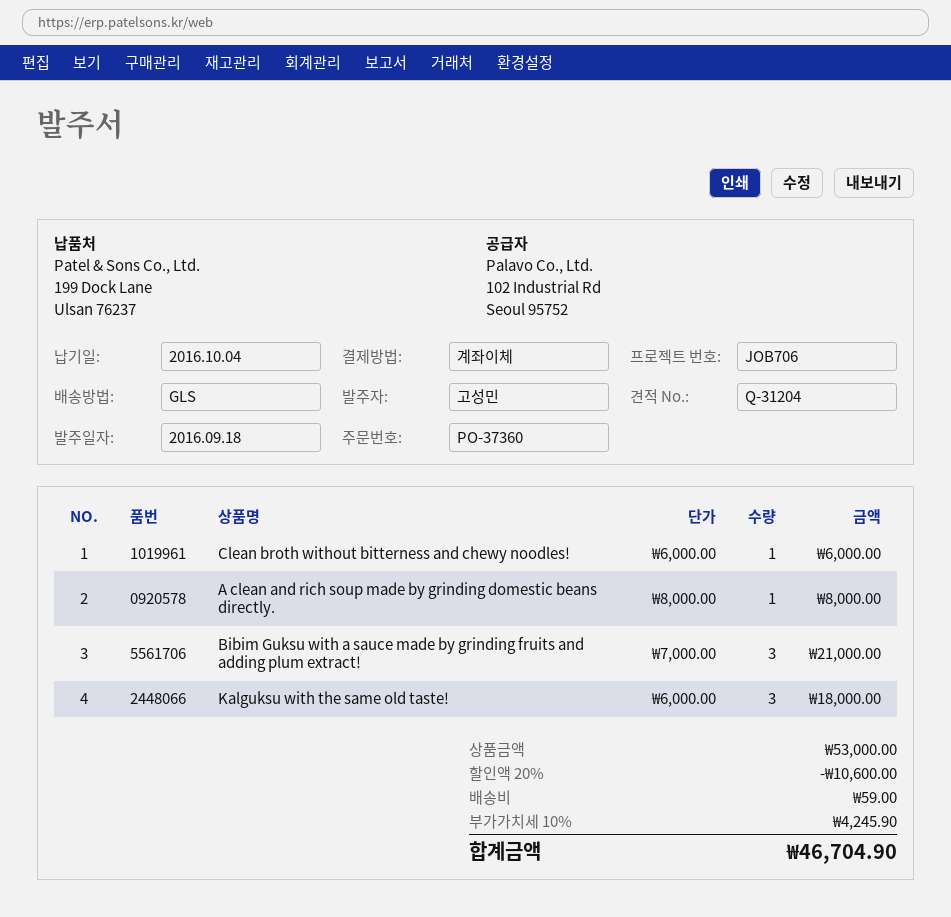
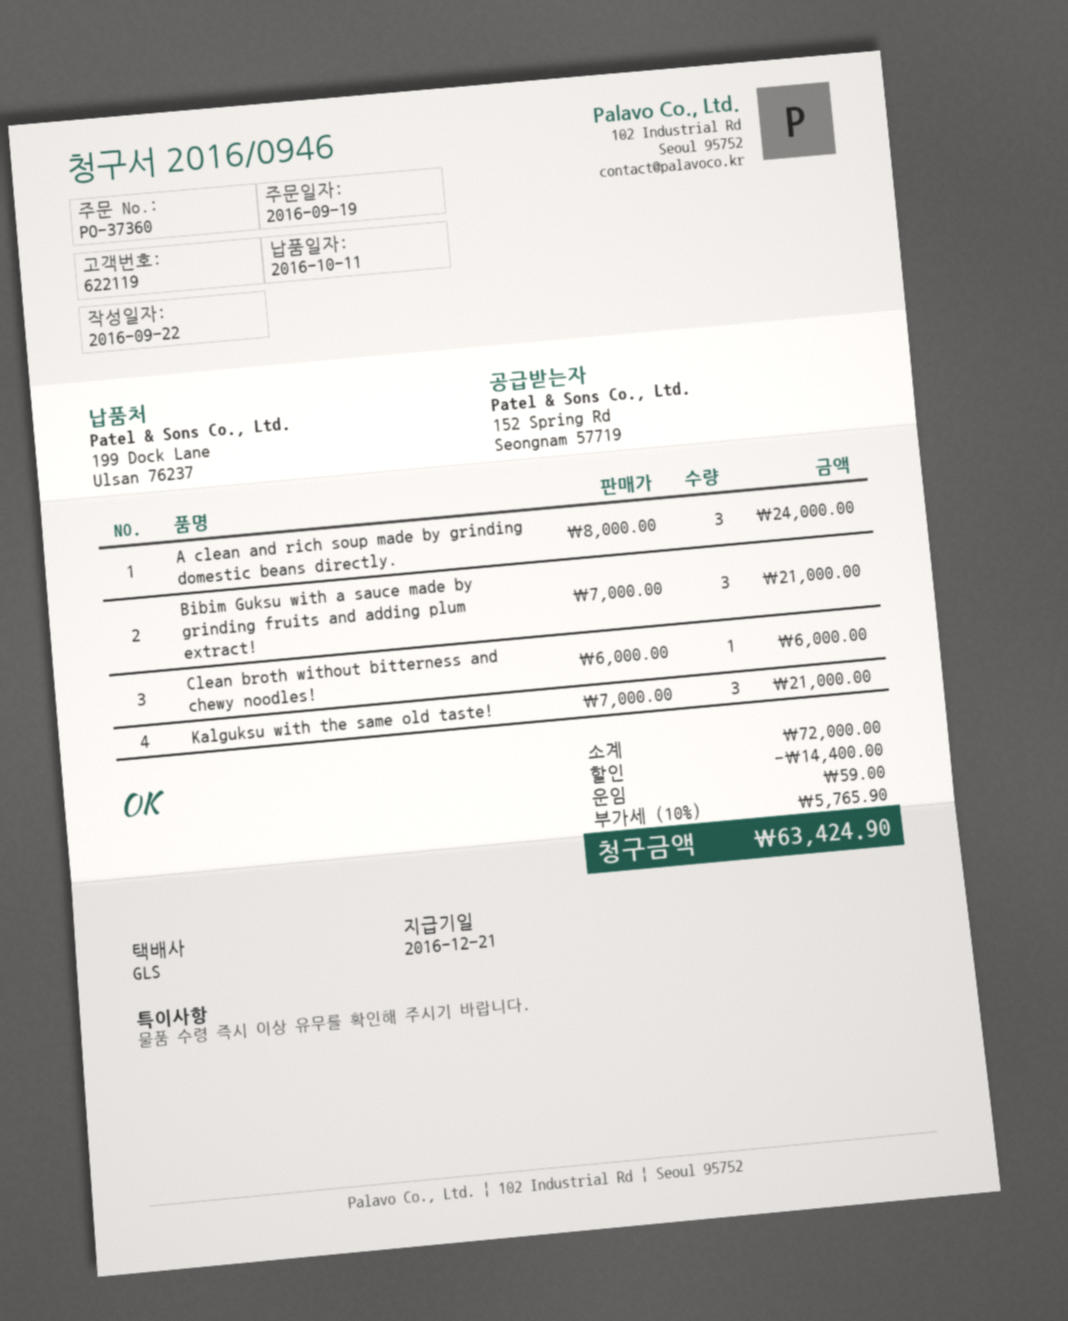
order date: 2016-09-18 -> 2016-09-19
delivery date: 2016-10-04 -> 2016-10-11
A clean and rich soup made by grinding domestic beans directly.: 1 x 8000.00 = 8000.00 -> 3 x 8000.00 = 24000.00
Kalguksu with the same old taste!: 3 x 6000.00 = 18000.00 -> 3 x 7000.00 = 21000.00
subtotal: 53000.00 -> 72000.00
discount: 10600.00 -> 14400.00
tax: 10% = 4245.90 -> 10% = 5765.90
total: 46704.90 -> 63424.90

